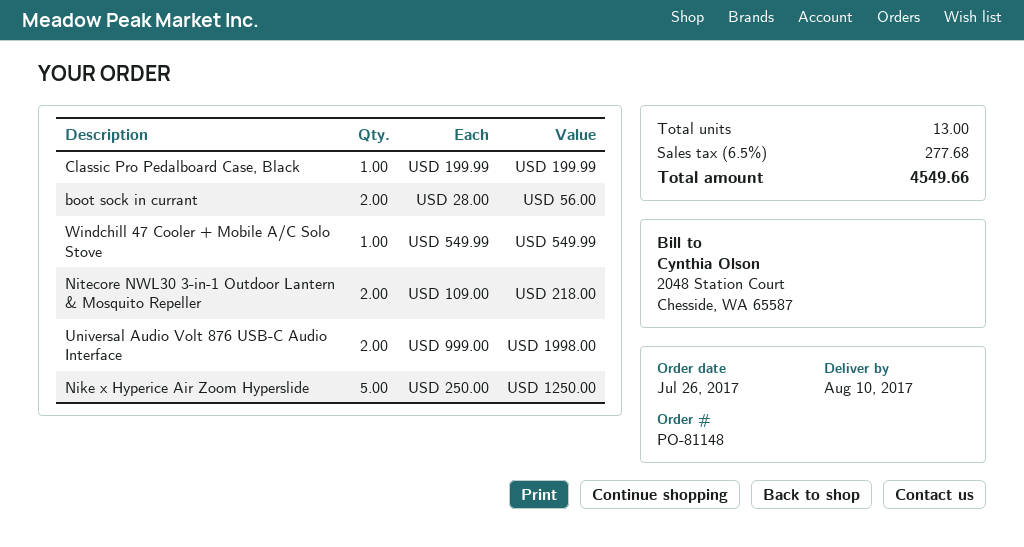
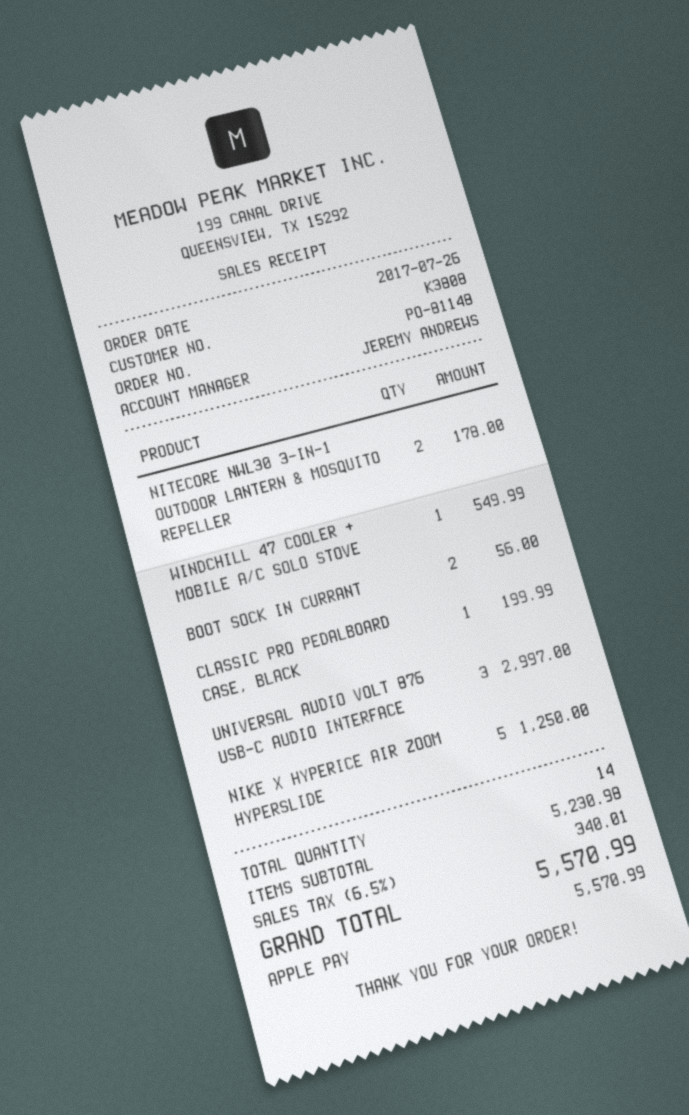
Nitecore NWL30 3-in-1 Outdoor Lantern & Mosquito Repeller: 2 for 218.00 -> 2 for 178.00
Universal Audio Volt 876 USB-C Audio Interface: 2 for 1998.00 -> 3 for 2997.00
total quantity: 13 -> 14
tax: 6.5% = 277.68 -> 6.5% = 340.01
total: 4549.66 -> 5570.99

